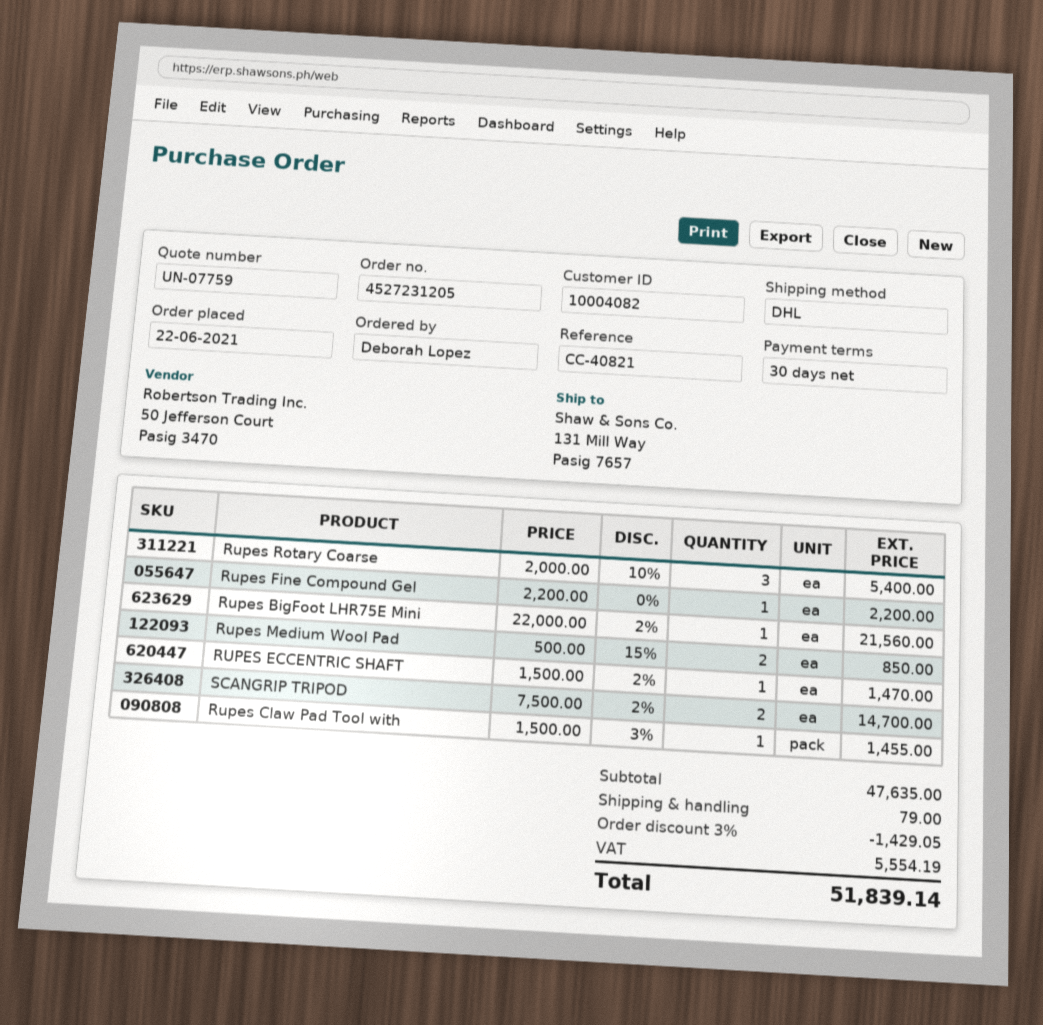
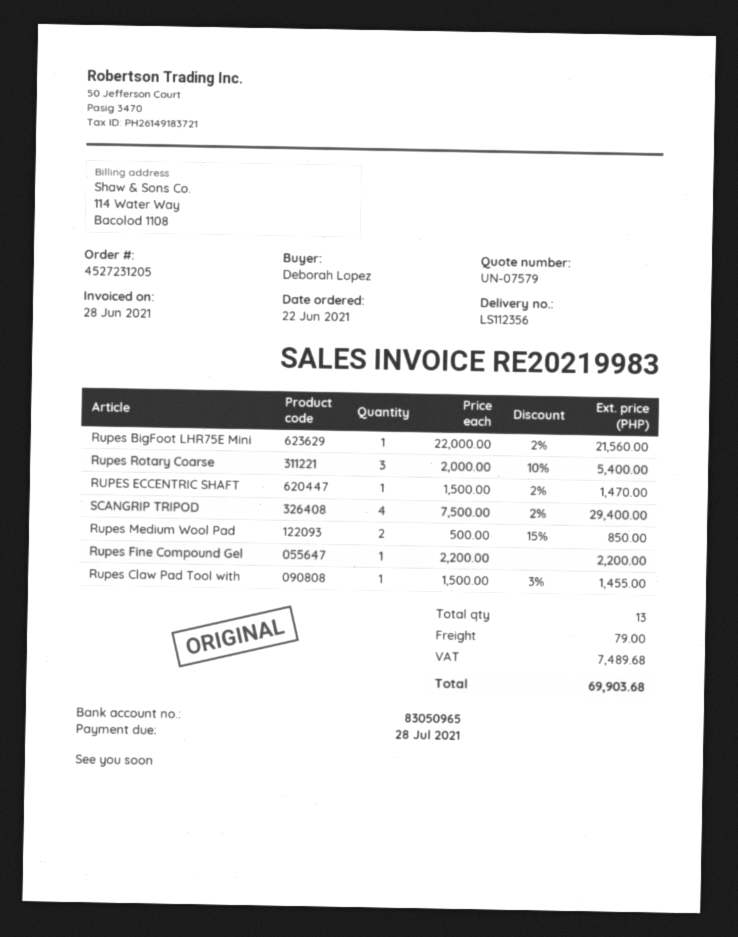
quote number: UN-07759 -> UN-07579
SCANGRIP TRIPOD: 2 x 7500.00 - 2% = 14700.00 -> 4 x 7500.00 - 2% = 29400.00
discount: 3% = 1429.05 -> none
tax: 5554.19 -> 7489.68
total: 51839.14 -> 69903.68

